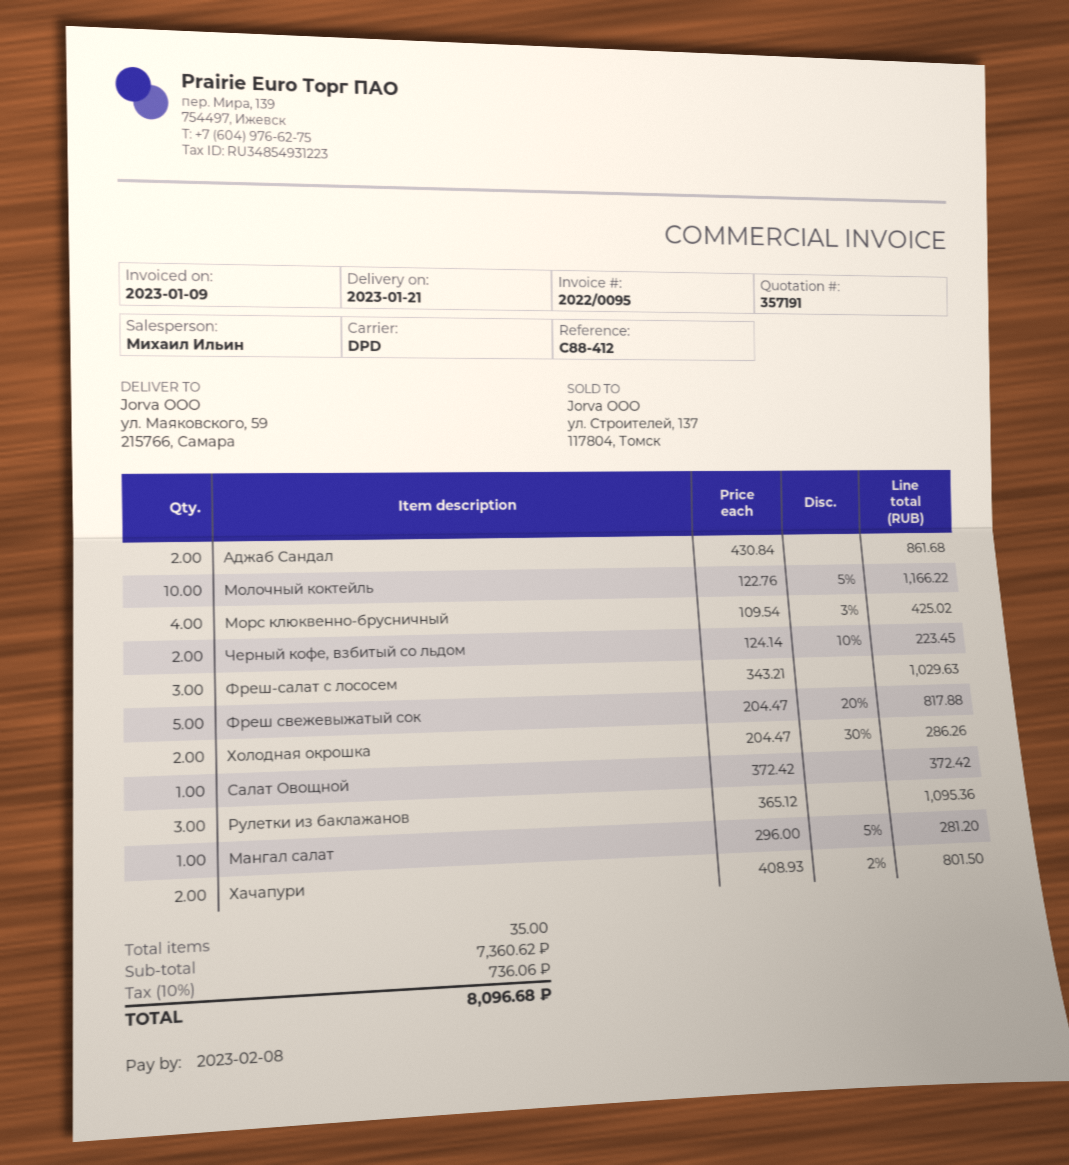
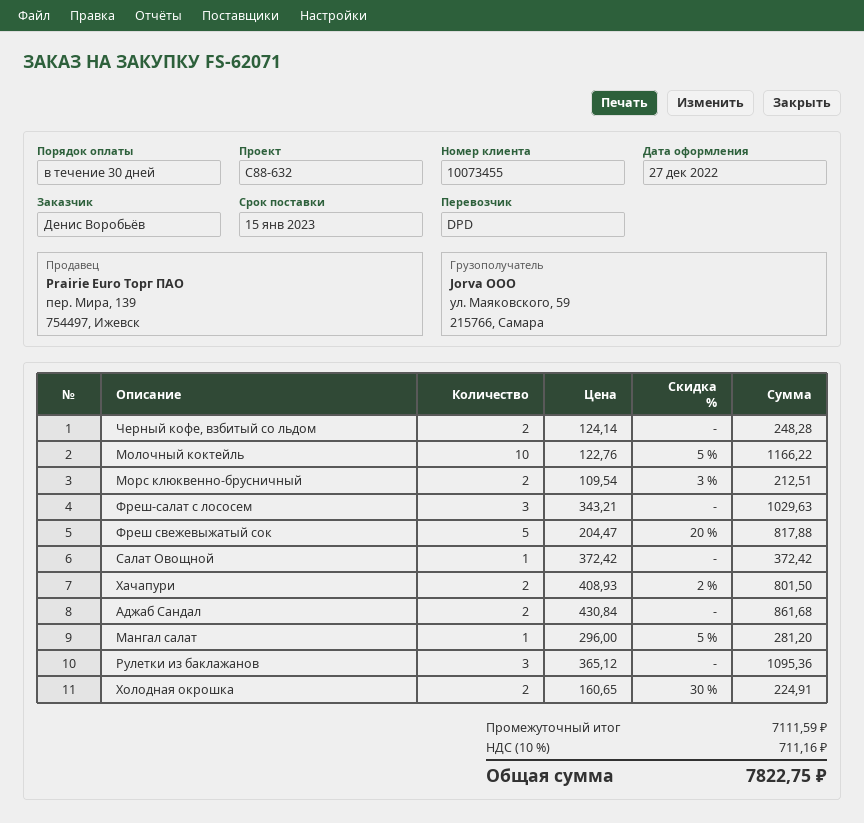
delivery date: 2023-01-21 -> 2023-01-15
reference: C88-412 -> C88-632
Морс клюквенно-брусничный: 4 x 109.54 - 3% = 425.02 -> 2 x 109.54 - 3% = 212.51
Черный кофе, взбитый со льдом: 2 x 124.14 - 10% = 223.45 -> 2 x 124.14 = 248.28
Холодная окрошка: 2 x 204.47 - 30% = 286.26 -> 2 x 160.65 - 30% = 224.91
subtotal: 7360.62 -> 7111.59
tax: 10% = 736.06 -> 10% = 711.16
total: 8096.68 -> 7822.75

